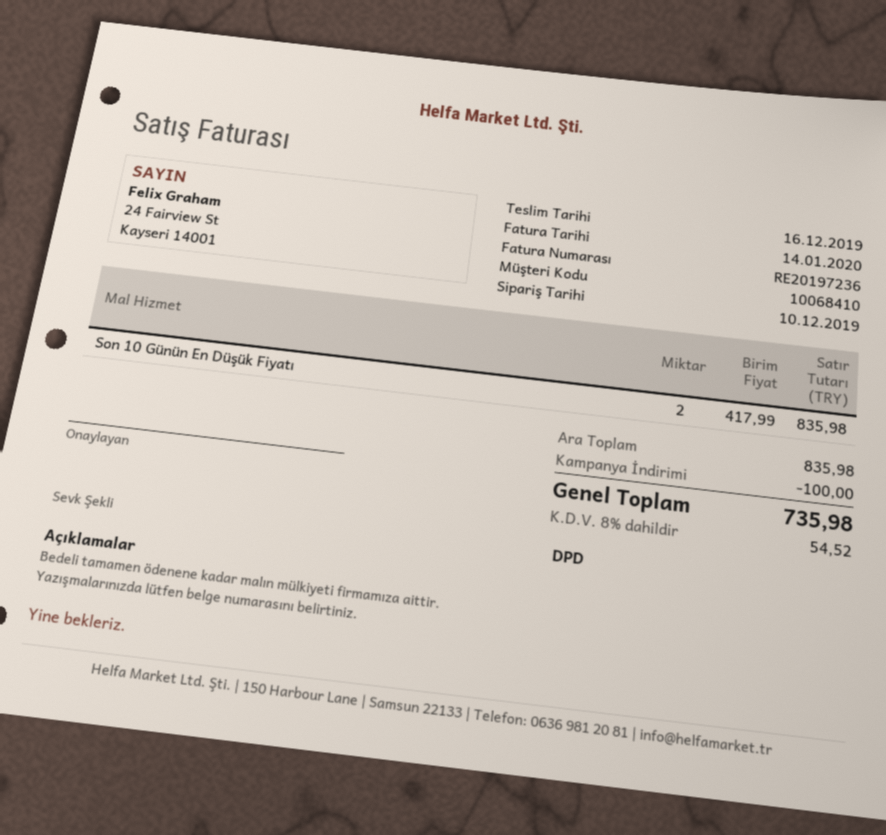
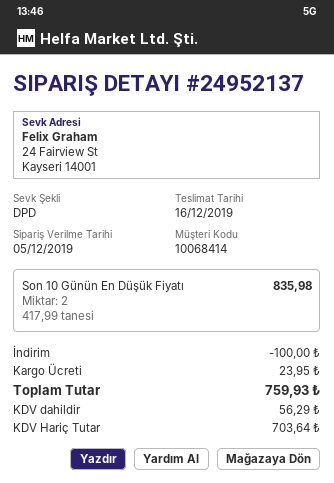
order date: 2019-12-10 -> 2019-12-05
customer number: 10068410 -> 10068414
shipping: none -> 23.95
tax: 54.52 -> 56.29
total: 735.98 -> 759.93

